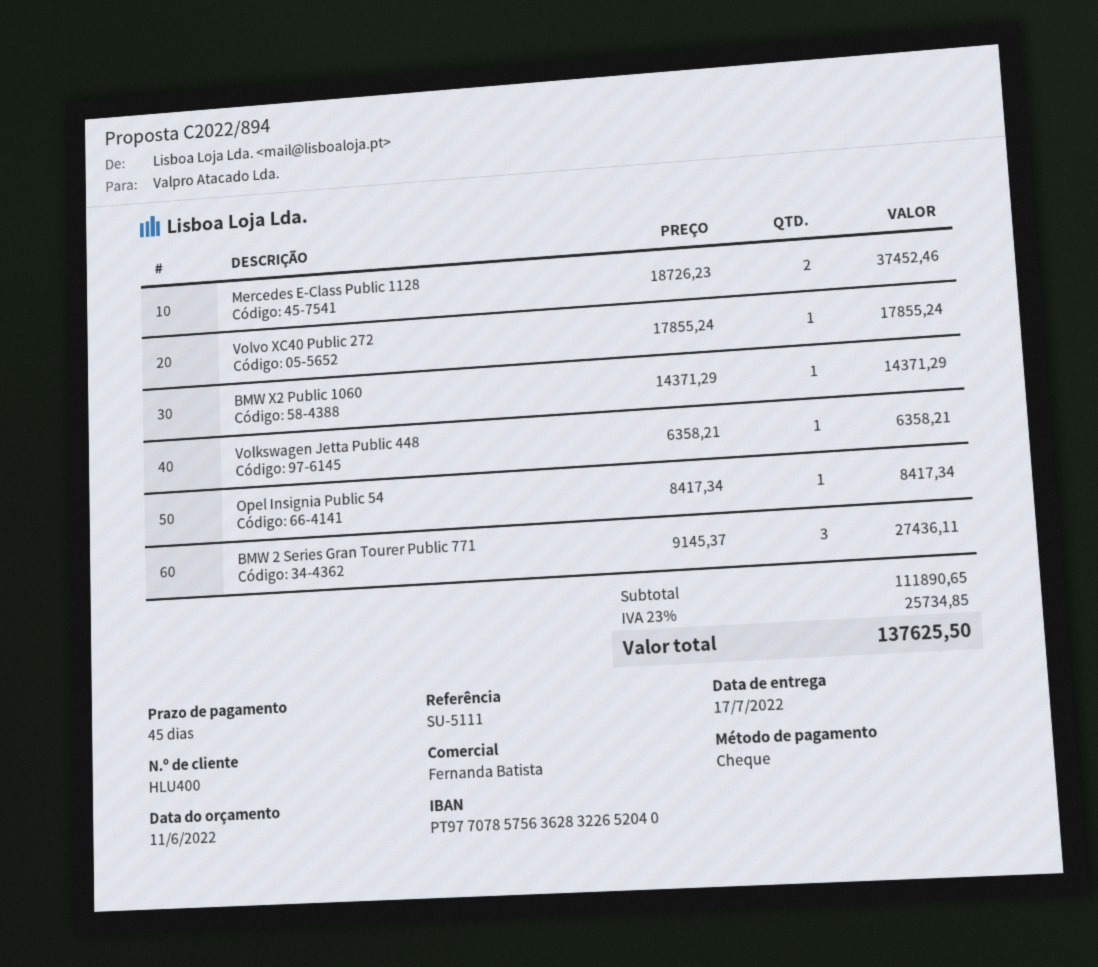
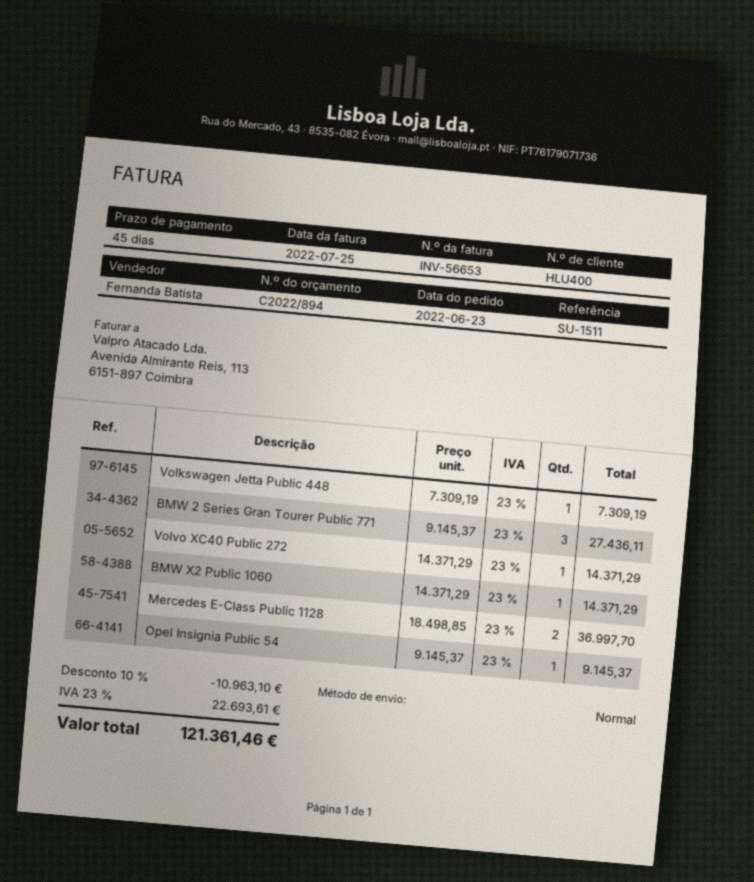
reference: SU-5111 -> SU-1511
Mercedes E-Class Public 1128: 2 x 18726.23 = 37452.46 -> 2 x 18498.85 = 36997.70
Volvo XC40 Public 272: 1 x 17855.24 = 17855.24 -> 1 x 14371.29 = 14371.29
Volkswagen Jetta Public 448: 1 x 6358.21 = 6358.21 -> 1 x 7309.19 = 7309.19
Opel Insignia Public 54: 1 x 8417.34 = 8417.34 -> 1 x 9145.37 = 9145.37
discount: none -> 10% = 10963.10
tax: 23% = 25734.85 -> 23% = 22693.61
total: 137625.50 -> 121361.46

